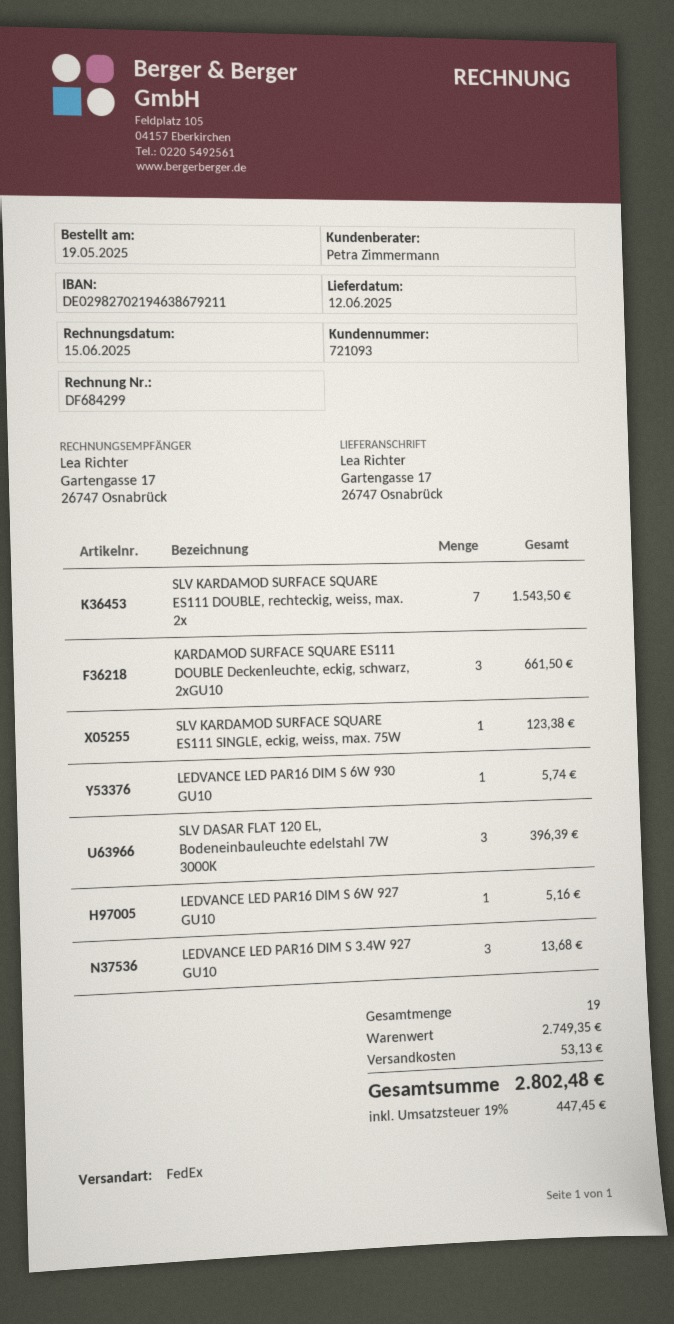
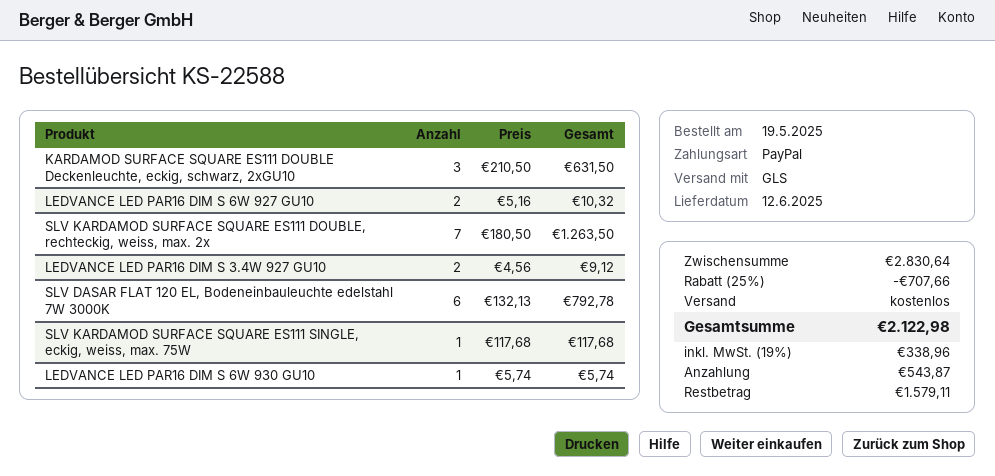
shipping method: FedEx -> GLS
SLV KARDAMOD SURFACE SQUARE ES111 DOUBLE, rechteckig, weiss, max. 2x: 7 for 1543.50 -> 7 for 1263.50
KARDAMOD SURFACE SQUARE ES111 DOUBLE Deckenleuchte, eckig, schwarz, 2xGU10: 3 for 661.50 -> 3 for 631.50
SLV KARDAMOD SURFACE SQUARE ES111 SINGLE, eckig, weiss, max. 75W: 1 for 123.38 -> 1 for 117.68
SLV DASAR FLAT 120 EL, Bodeneinbauleuchte edelstahl 7W 3000K: 3 for 396.39 -> 6 for 792.78
LEDVANCE LED PAR16 DIM S 6W 927 GU10: 1 for 5.16 -> 2 for 10.32
LEDVANCE LED PAR16 DIM S 3.4W 927 GU10: 3 for 13.68 -> 2 for 9.12
subtotal: 2749.35 -> 2830.64
discount: none -> 25% = 707.66
shipping: 53.13 -> 0.00
tax: 19% = 447.45 -> 19% = 338.96
total: 2802.48 -> 2122.98

